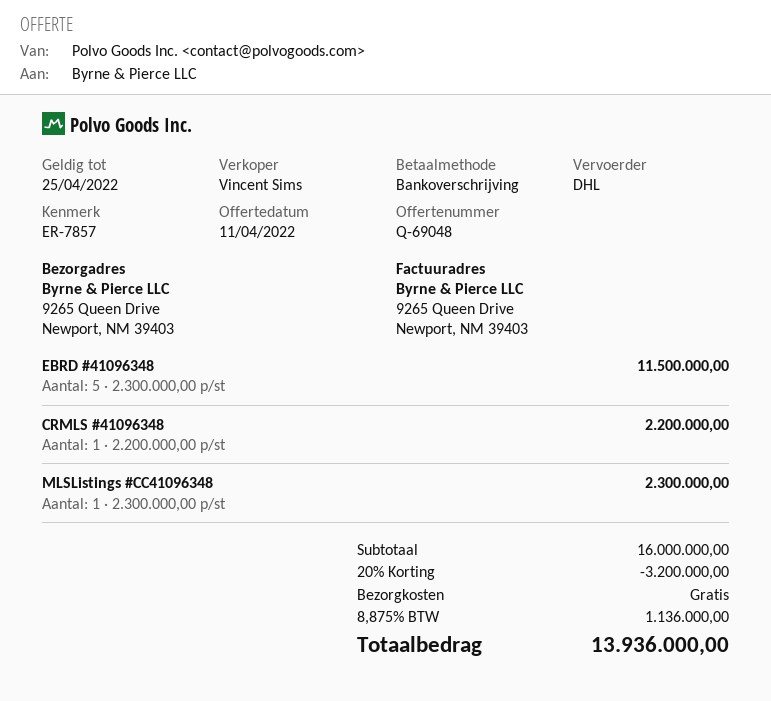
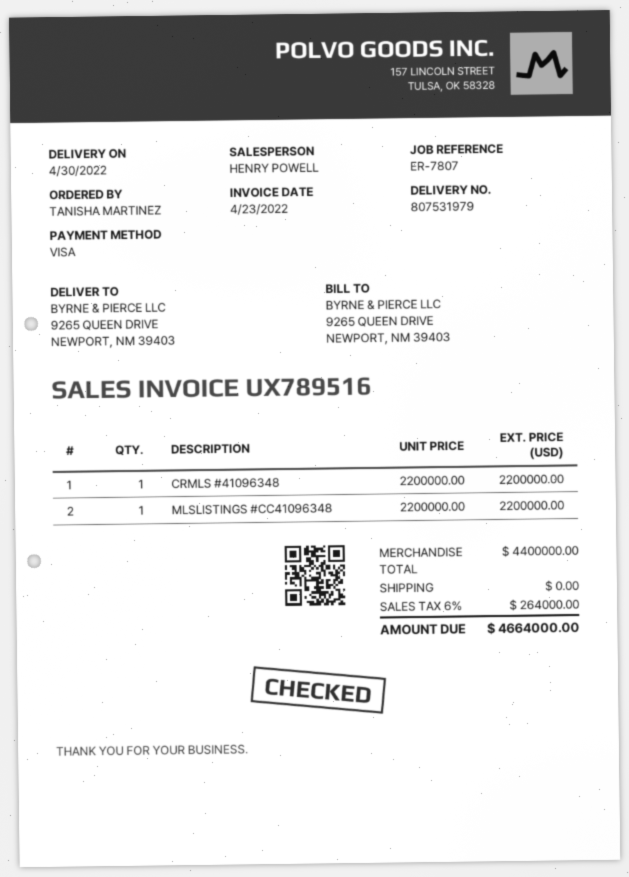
reference: ER-7857 -> ER-7807
sales rep: Vincent Sims -> HENRY POWELL
payment method: bank transfer -> Visa
EBRD #41096348: 5 x 2300000.00 = 11500000.00 -> none
MLSListings #CC41096348: 1 x 2300000.00 = 2300000.00 -> 1 x 2200000.00 = 2200000.00
subtotal: 16000000.00 -> 4400000.00
discount: 20% = 3200000.00 -> none
tax: 8.875% = 1136000.00 -> 6% = 264000.00
total: 13936000.00 -> 4664000.00

